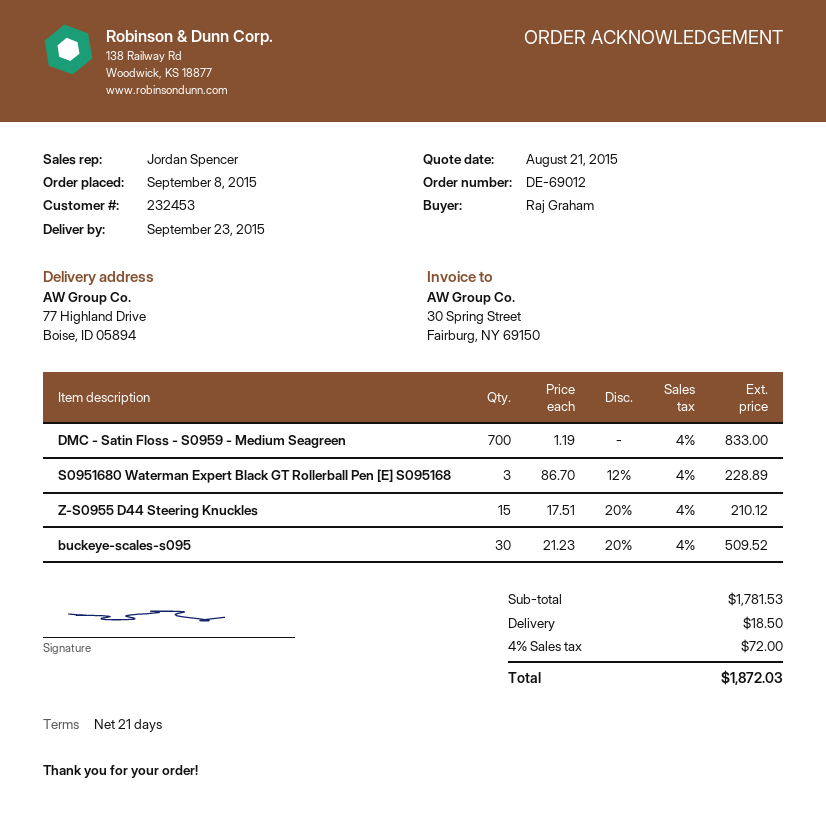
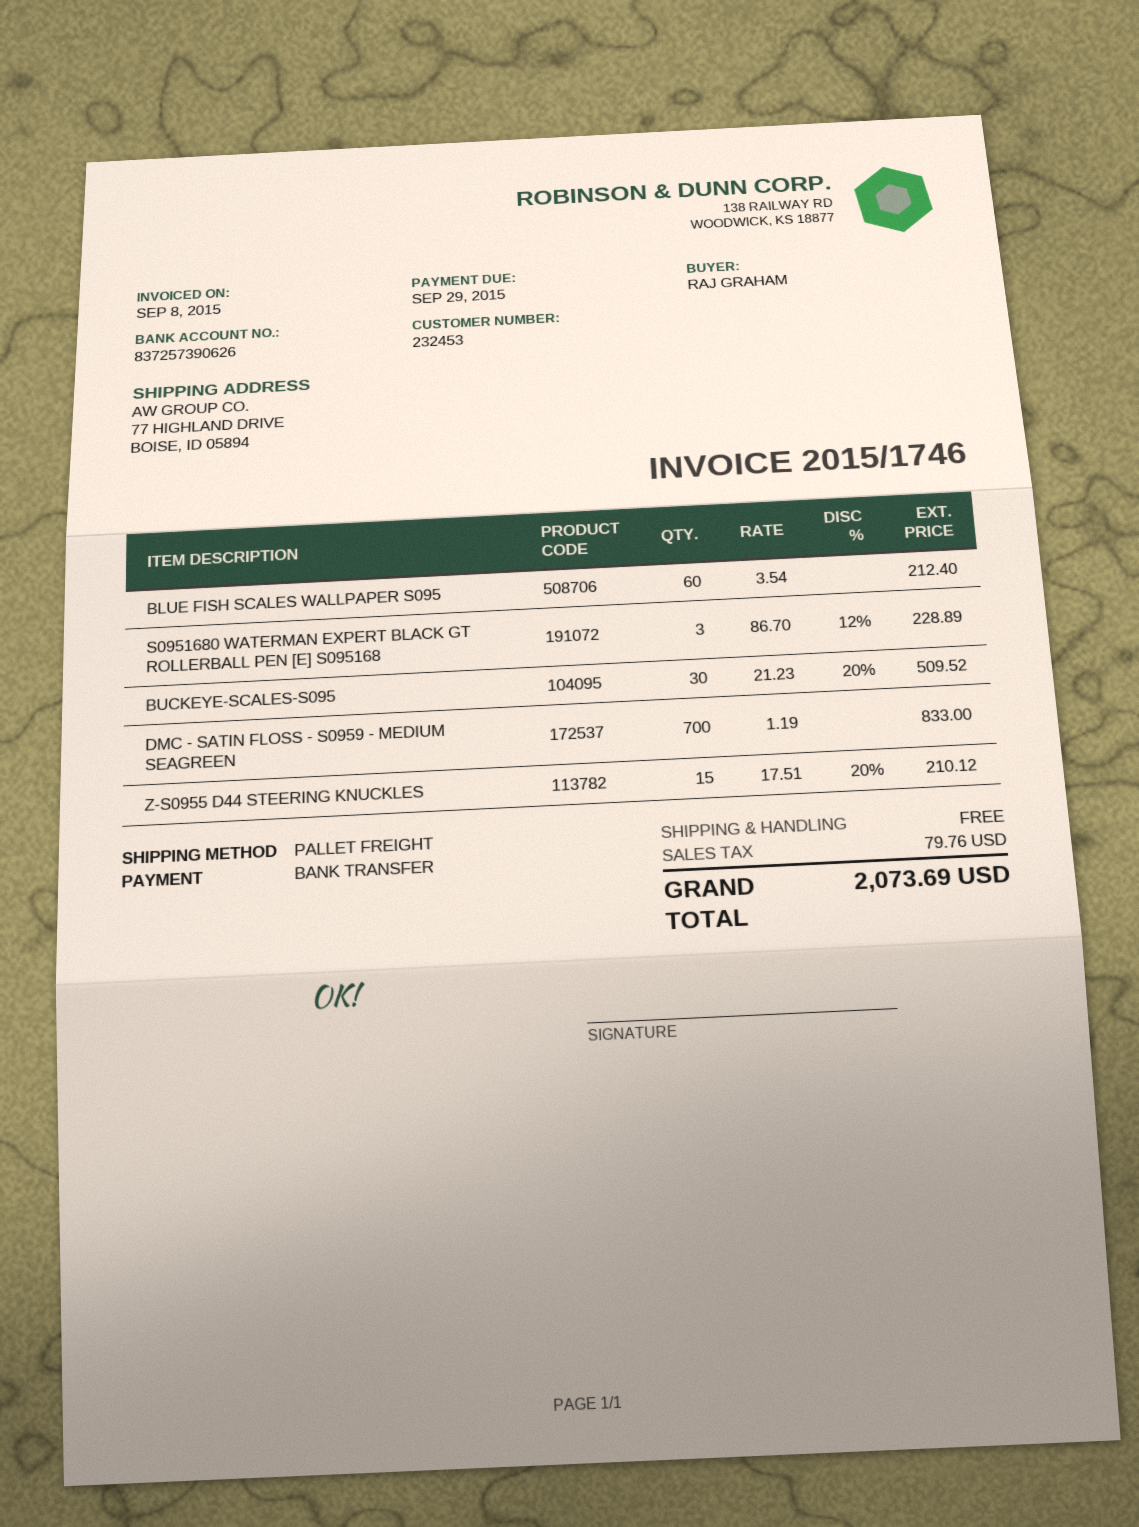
BLUE FISH SCALES WALLPAPER S095: none -> 60 x 3.54 = 212.40
shipping: 18.50 -> 0.00
tax: 72.00 -> 79.76
total: 1872.03 -> 2073.69

